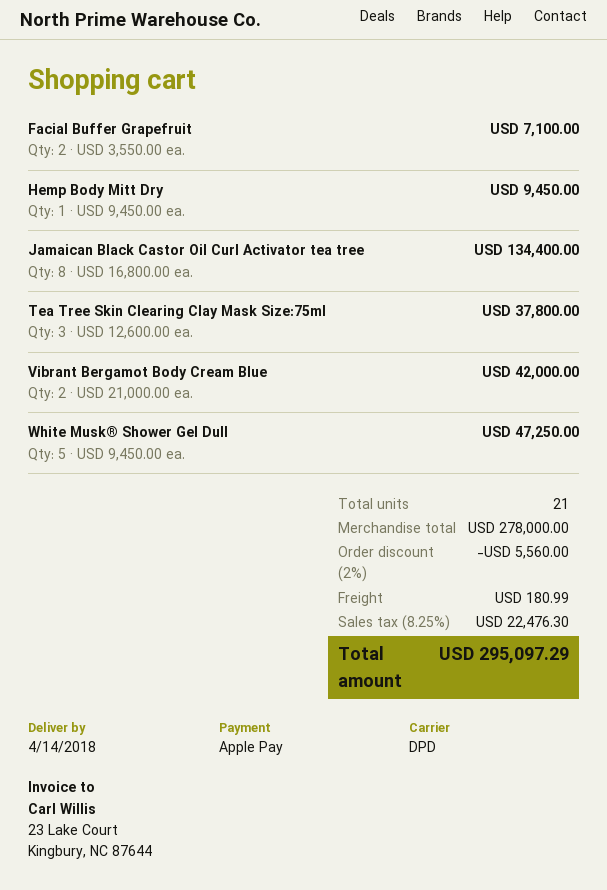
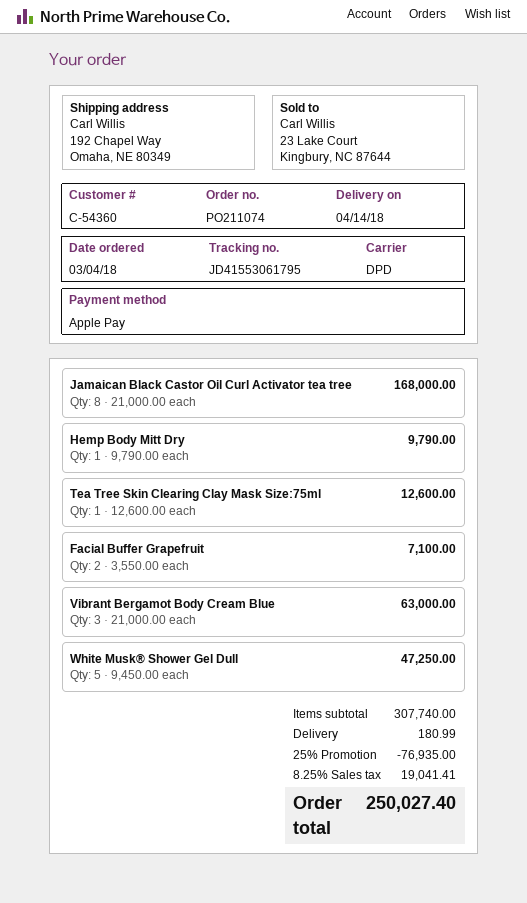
Hemp Body Mitt Dry: 1 x 9450.00 = 9450.00 -> 1 x 9790.00 = 9790.00
Jamaican Black Castor Oil Curl Activator tea tree: 8 x 16800.00 = 134400.00 -> 8 x 21000.00 = 168000.00
Tea Tree Skin Clearing Clay Mask Size:75ml: 3 x 12600.00 = 37800.00 -> 1 x 12600.00 = 12600.00
Vibrant Bergamot Body Cream Blue: 2 x 21000.00 = 42000.00 -> 3 x 21000.00 = 63000.00
subtotal: 278000.00 -> 307740.00
discount: 2% = 5560.00 -> 25% = 76935.00
tax: 8.25% = 22476.30 -> 8.25% = 19041.41
total: 295097.29 -> 250027.40

